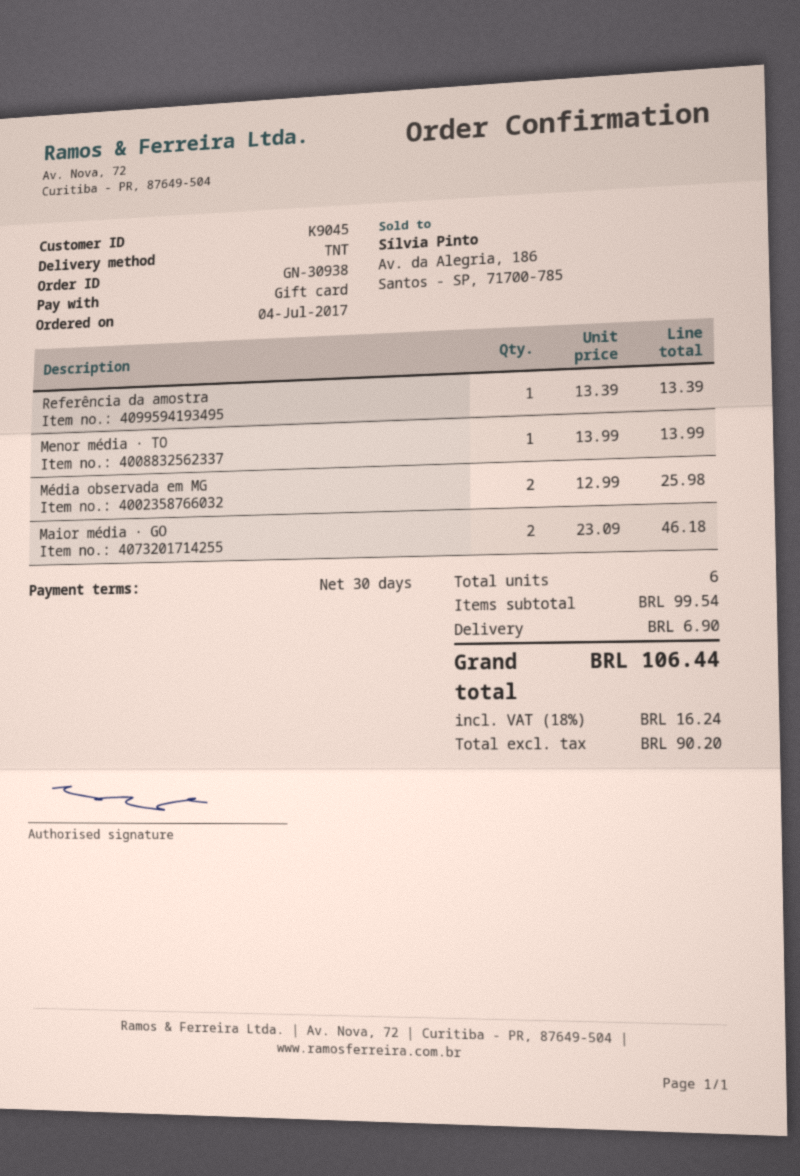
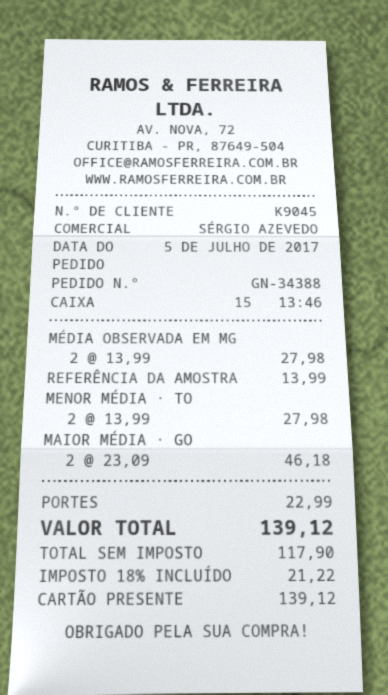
order number: GN-30938 -> GN-34388
order date: 2017-07-04 -> 2017-07-05
Referência da amostra: 1 x 13.39 = 13.39 -> 1 x 13.99 = 13.99
Menor média · TO: 1 x 13.99 = 13.99 -> 2 x 13.99 = 27.98
Média observada em MG: 2 x 12.99 = 25.98 -> 2 x 13.99 = 27.98
shipping: 6.90 -> 22.99
net: 90.20 -> 117.90
tax: 18% = 16.24 -> 18% = 21.22
total: 106.44 -> 139.12

